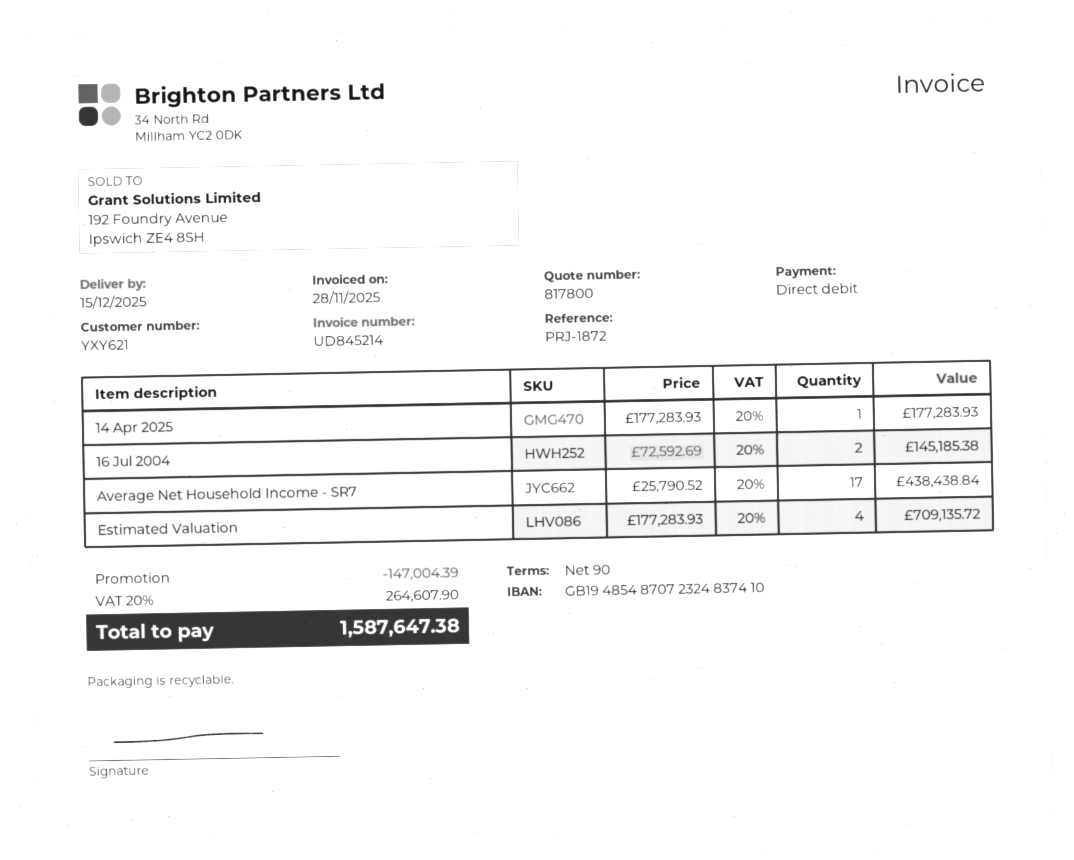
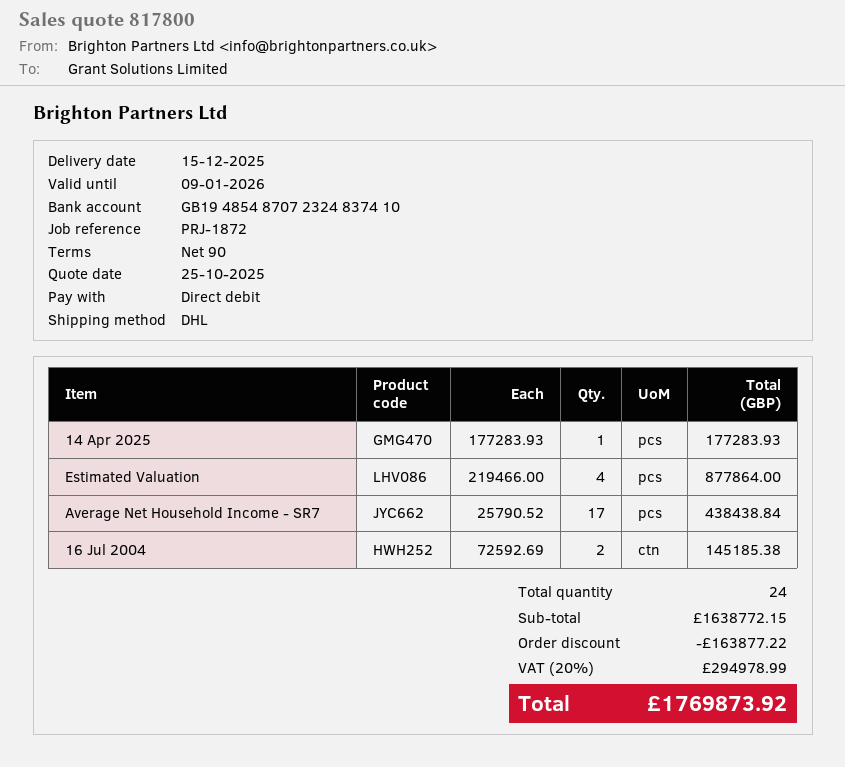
Estimated Valuation: 4 x 177283.93 = 709135.72 -> 4 x 219466.00 = 877864.00
discount: 147004.39 -> 163877.22
tax: 20% = 264607.90 -> 20% = 294978.99
total: 1587647.38 -> 1769873.92

